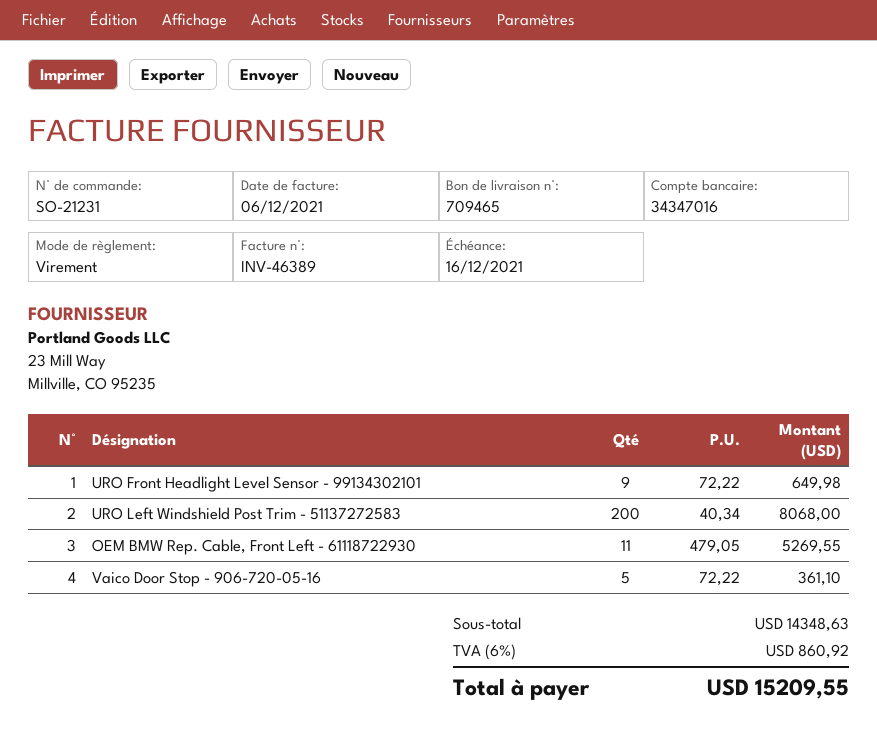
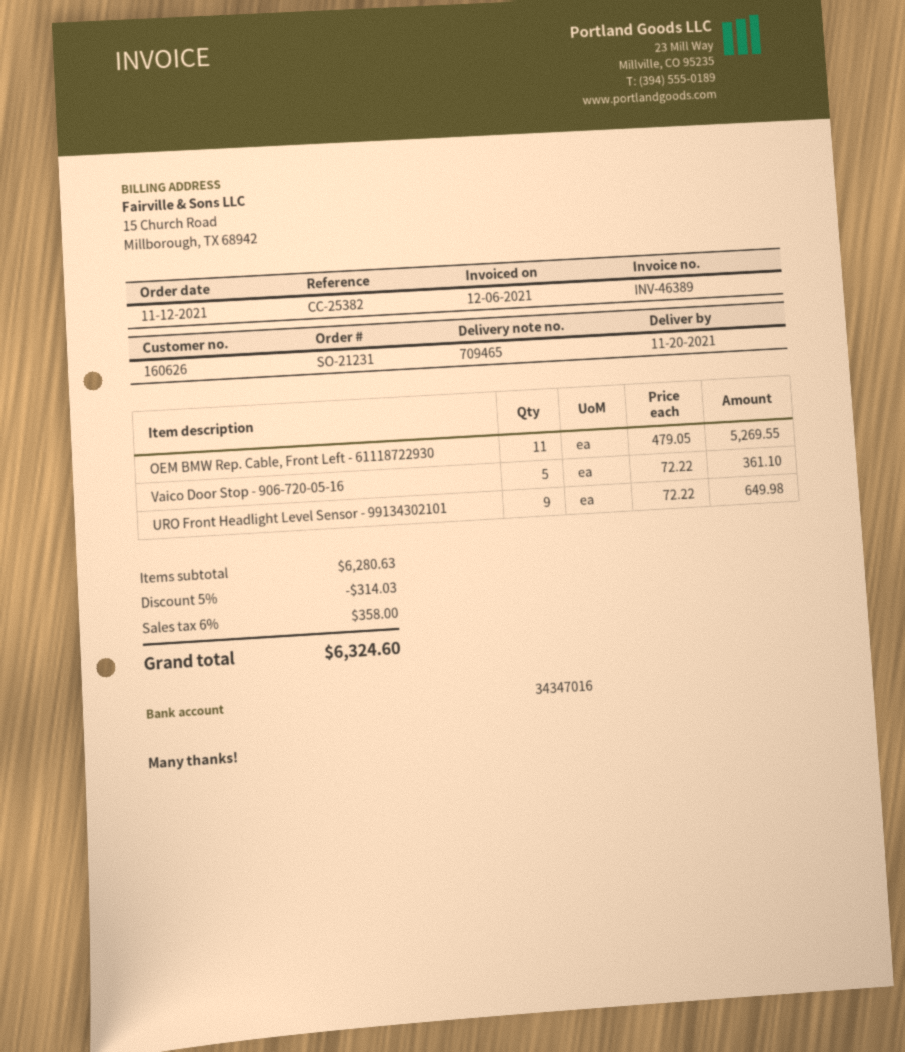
URO Left Windshield Post Trim - 51137272583: 200 x 40.34 = 8068.00 -> none
subtotal: 14348.63 -> 6280.63
discount: none -> 5% = 314.03
tax: 6% = 860.92 -> 6% = 358.00
total: 15209.55 -> 6324.60

